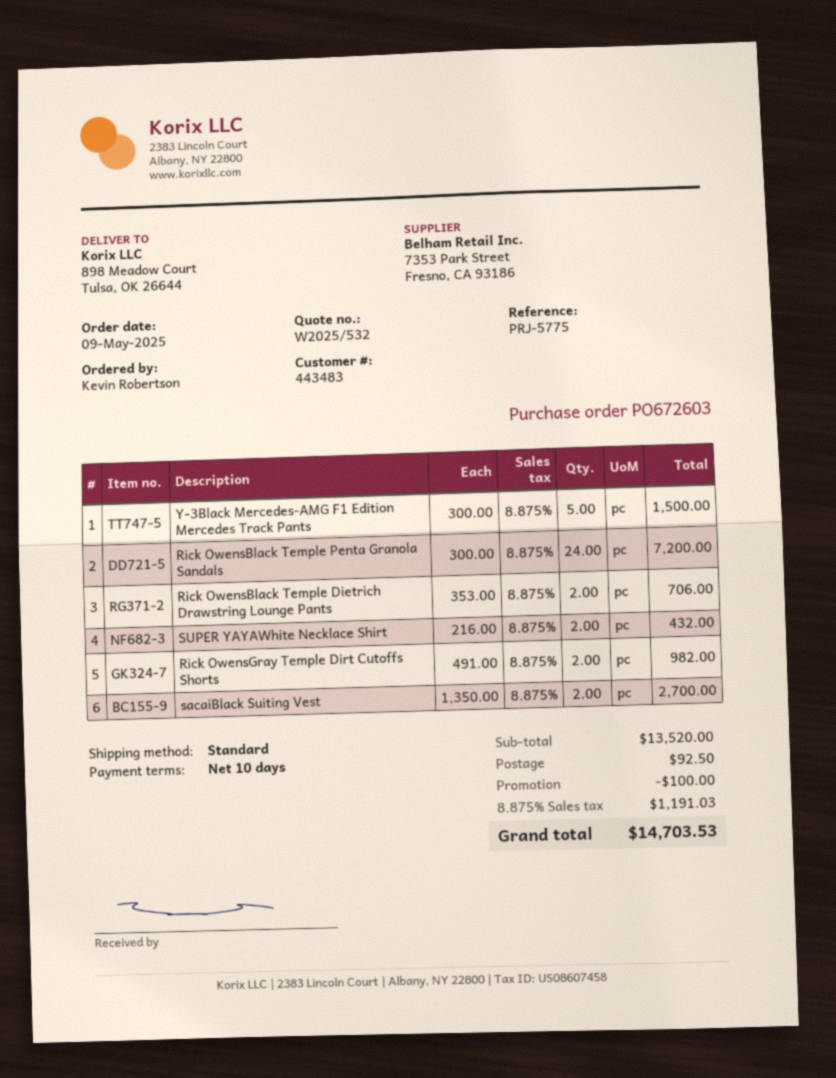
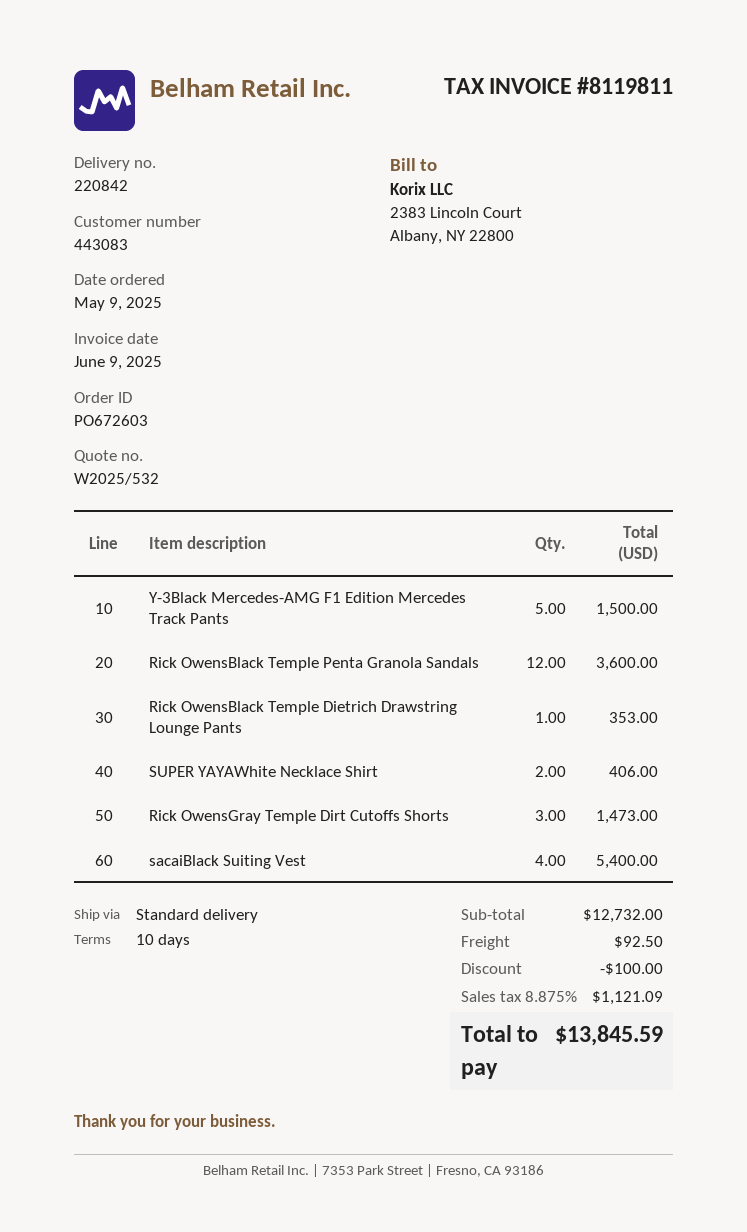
customer number: 443483 -> 443083
Rick OwensBlack Temple Penta Granola Sandals: 24 for 7200.00 -> 12 for 3600.00
Rick OwensBlack Temple Dietrich Drawstring Lounge Pants: 2 for 706.00 -> 1 for 353.00
SUPER YAYAWhite Necklace Shirt: 2 for 432.00 -> 2 for 406.00
Rick OwensGray Temple Dirt Cutoffs Shorts: 2 for 982.00 -> 3 for 1473.00
sacaiBlack Suiting Vest: 2 for 2700.00 -> 4 for 5400.00
subtotal: 13520.00 -> 12732.00
tax: 8.875% = 1191.03 -> 8.875% = 1121.09
total: 14703.53 -> 13845.59

